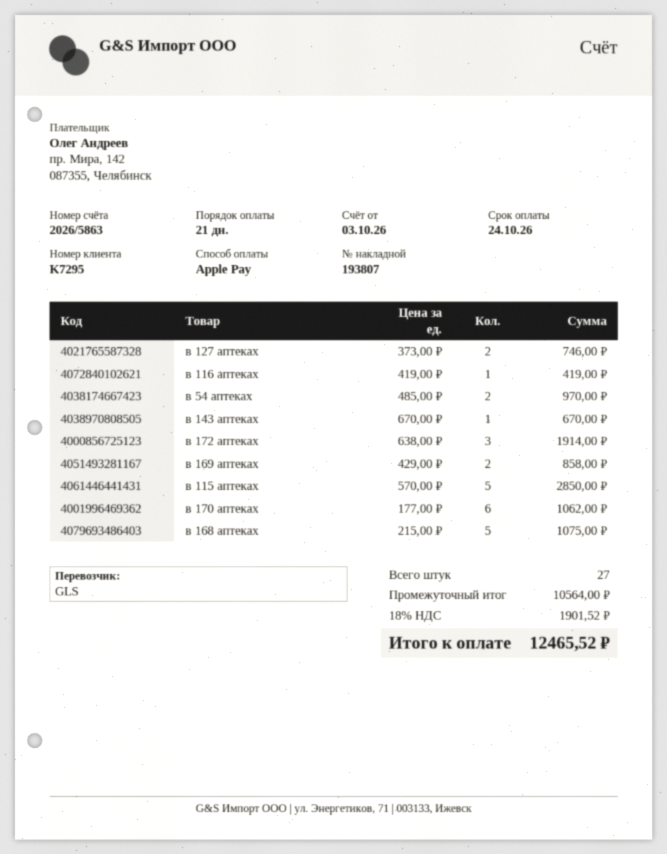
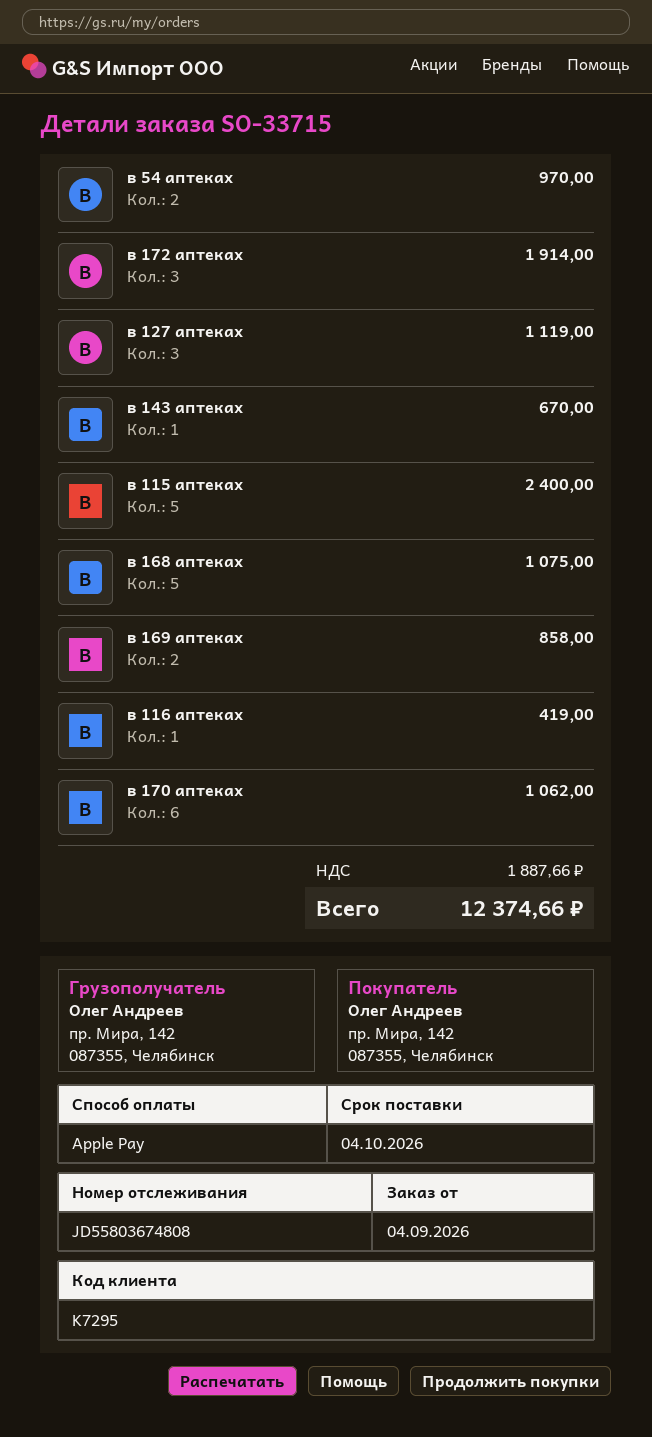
в 127 аптеках: 2 for 746.00 -> 3 for 1119.00
в 115 аптеках: 5 for 2850.00 -> 5 for 2400.00
tax: 1901.52 -> 1887.66
total: 12465.52 -> 12374.66

